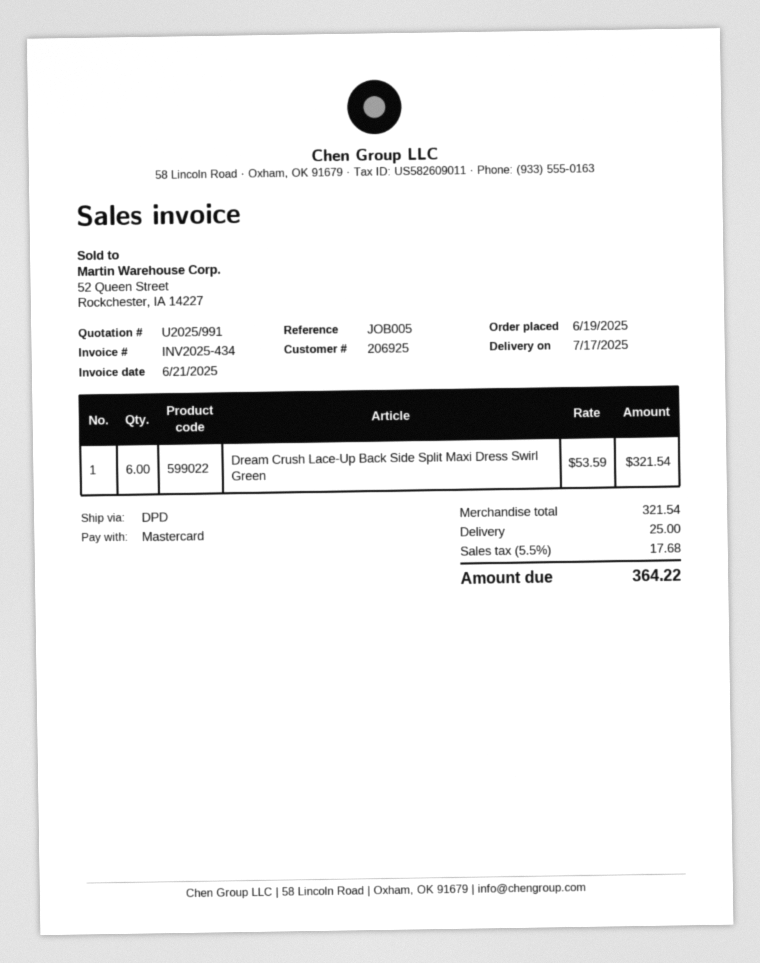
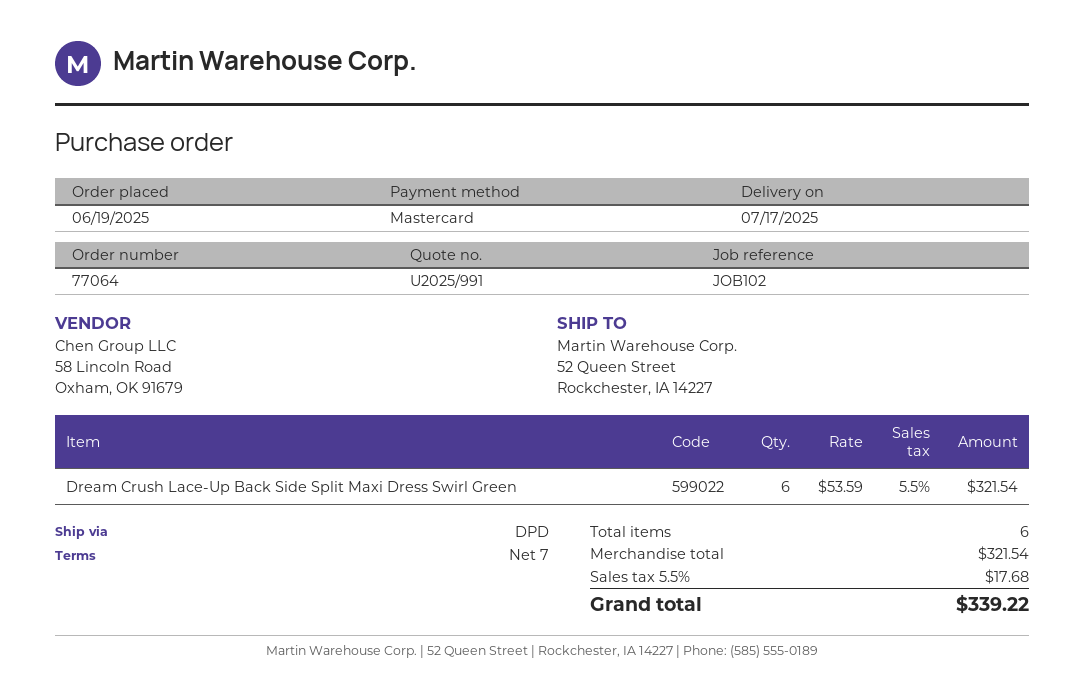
reference: JOB005 -> JOB102
shipping: 25.00 -> none
total: 364.22 -> 339.22

